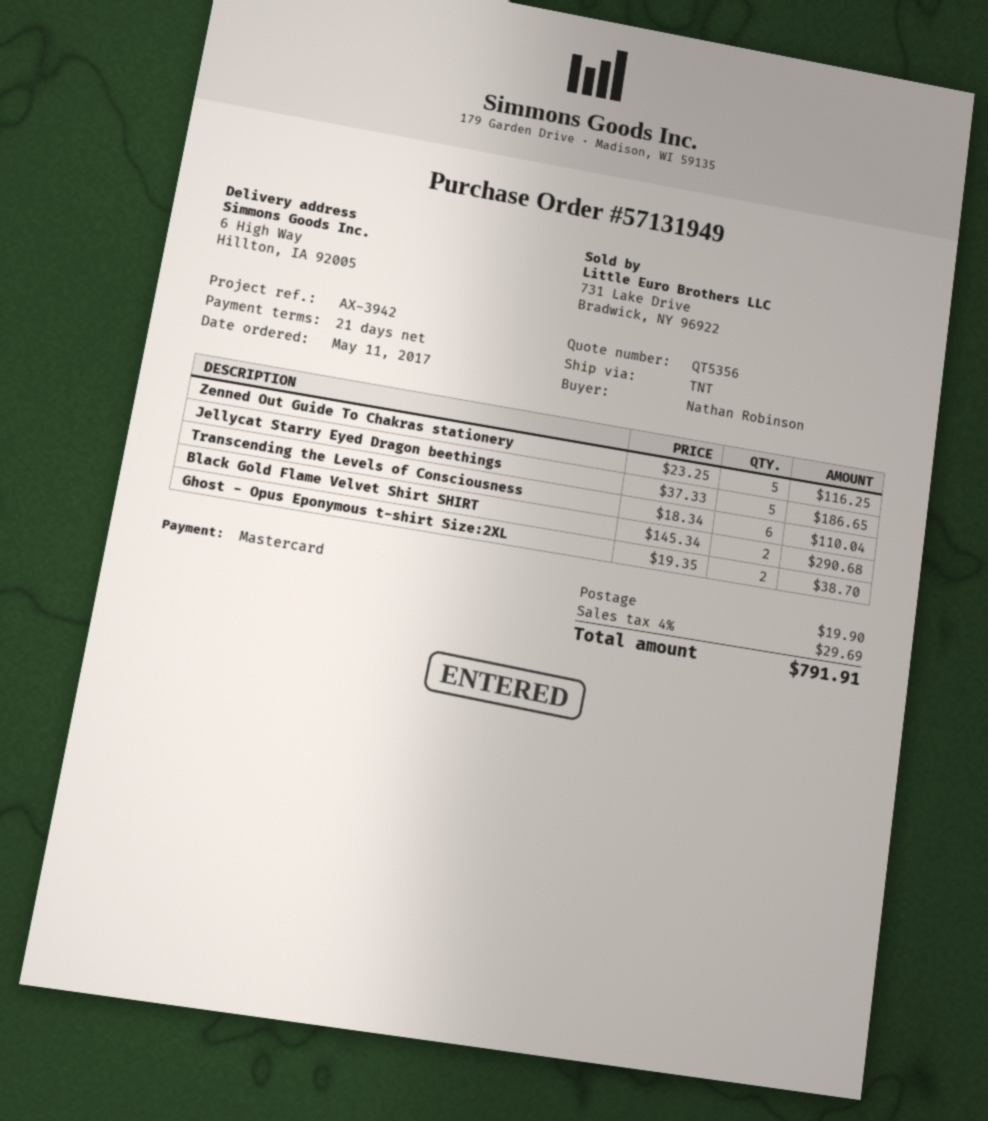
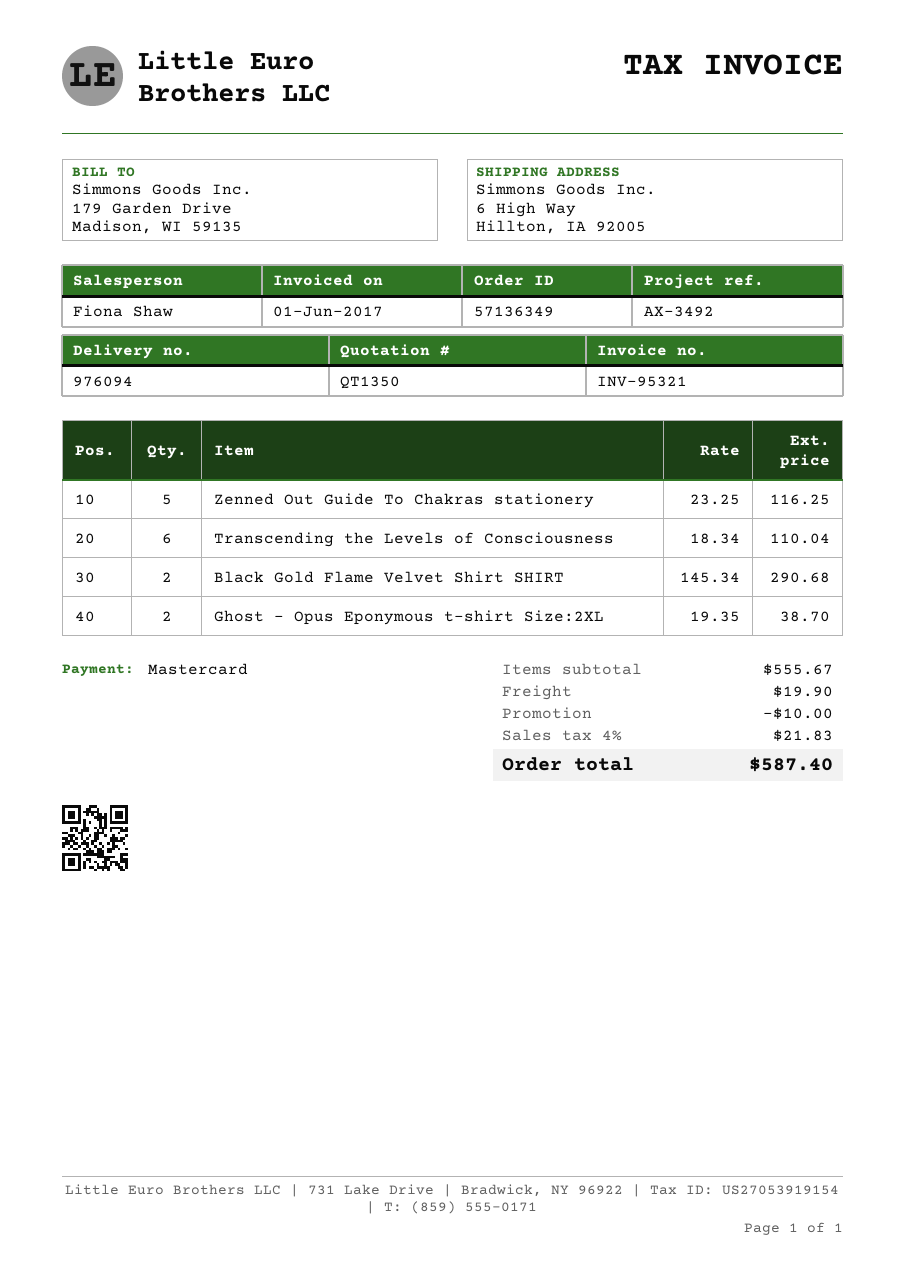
quote number: QT5356 -> QT1350
order number: 57131949 -> 57136349
reference: AX-3942 -> AX-3492
Jellycat Starry Eyed Dragon beethings: 5 x 37.33 = 186.65 -> none
discount: none -> 10.00
tax: 4% = 29.69 -> 4% = 21.83
total: 791.91 -> 587.40

